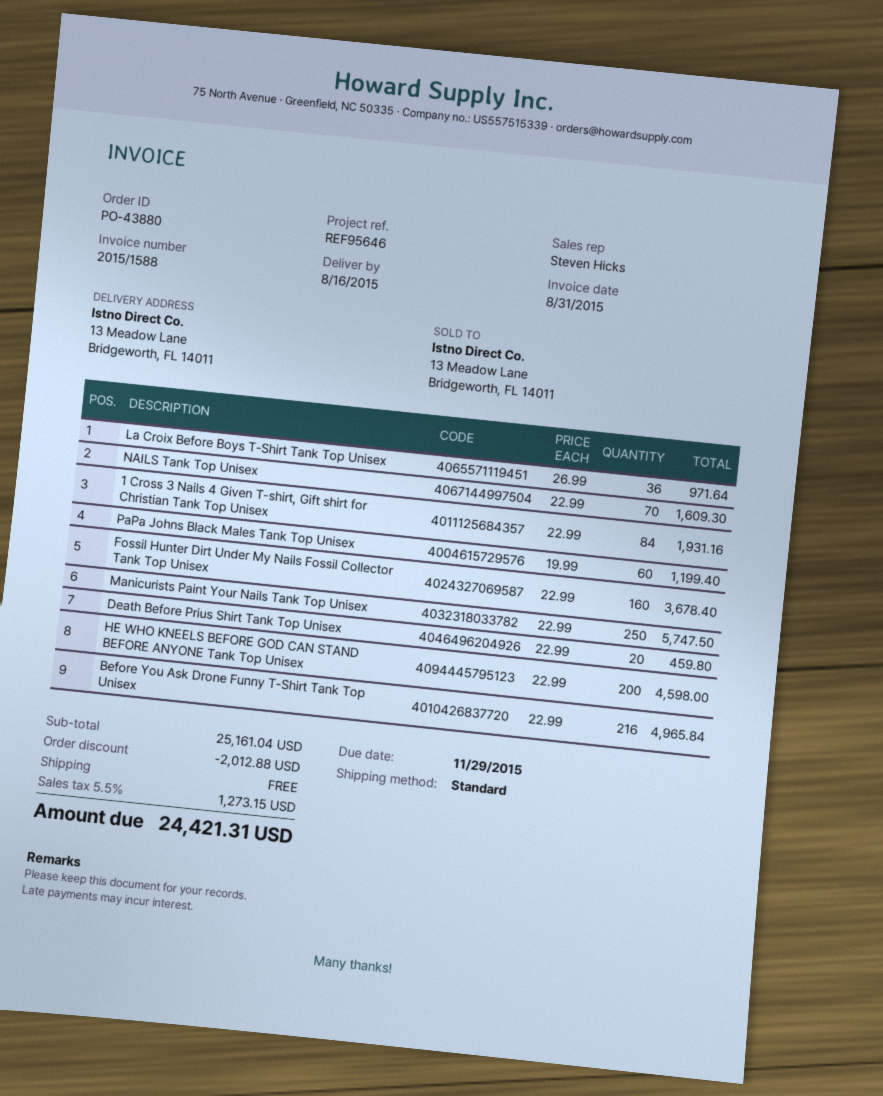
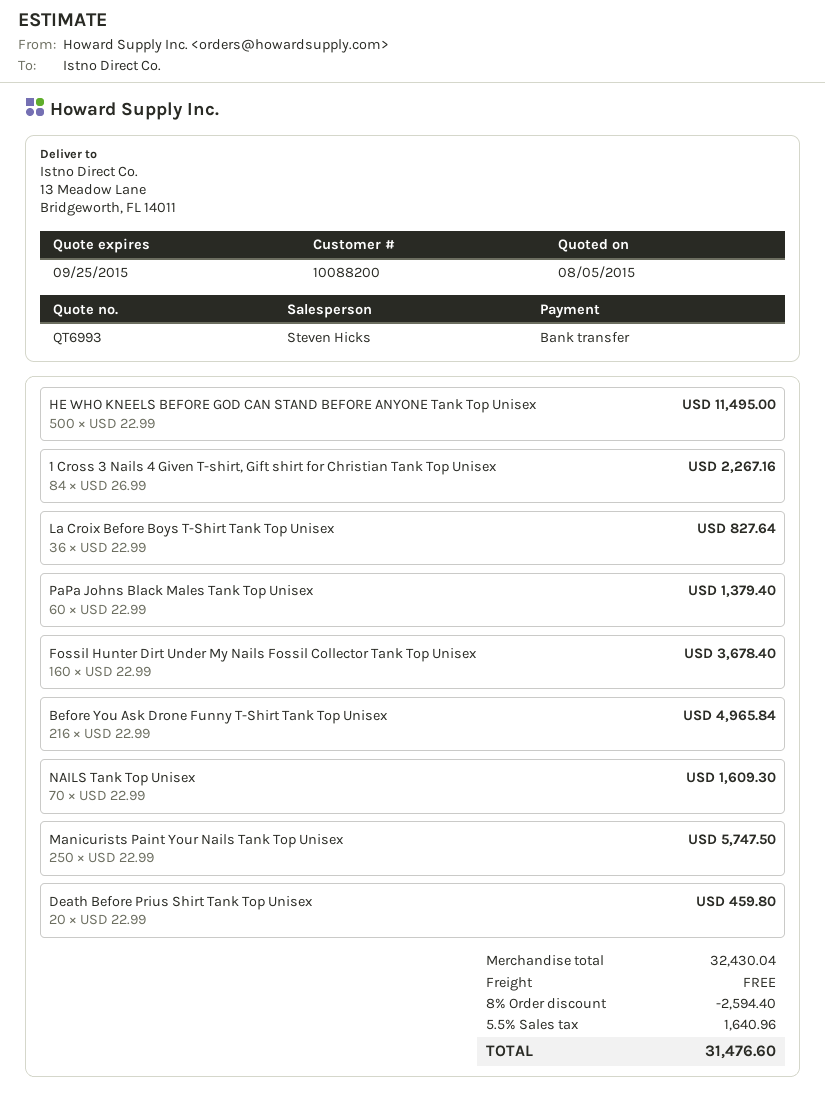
La Croix Before Boys T-Shirt Tank Top Unisex: 36 x 26.99 = 971.64 -> 36 x 22.99 = 827.64
1 Cross 3 Nails 4 Given T-shirt, Gift shirt for Christian Tank Top Unisex: 84 x 22.99 = 1931.16 -> 84 x 26.99 = 2267.16
PaPa Johns Black Males Tank Top Unisex: 60 x 19.99 = 1199.40 -> 60 x 22.99 = 1379.40
HE WHO KNEELS BEFORE GOD CAN STAND BEFORE ANYONE Tank Top Unisex: 200 x 22.99 = 4598.00 -> 500 x 22.99 = 11495.00
subtotal: 25161.04 -> 32430.04
discount: 2012.88 -> 2594.40
tax: 5.5% = 1273.15 -> 5.5% = 1640.96
total: 24421.31 -> 31476.60

